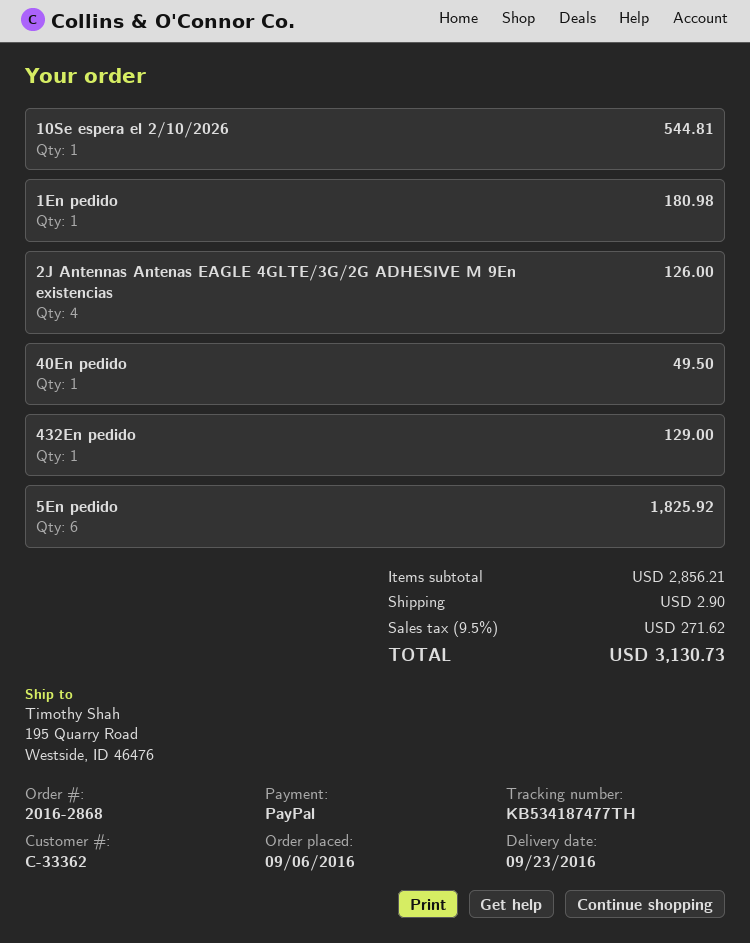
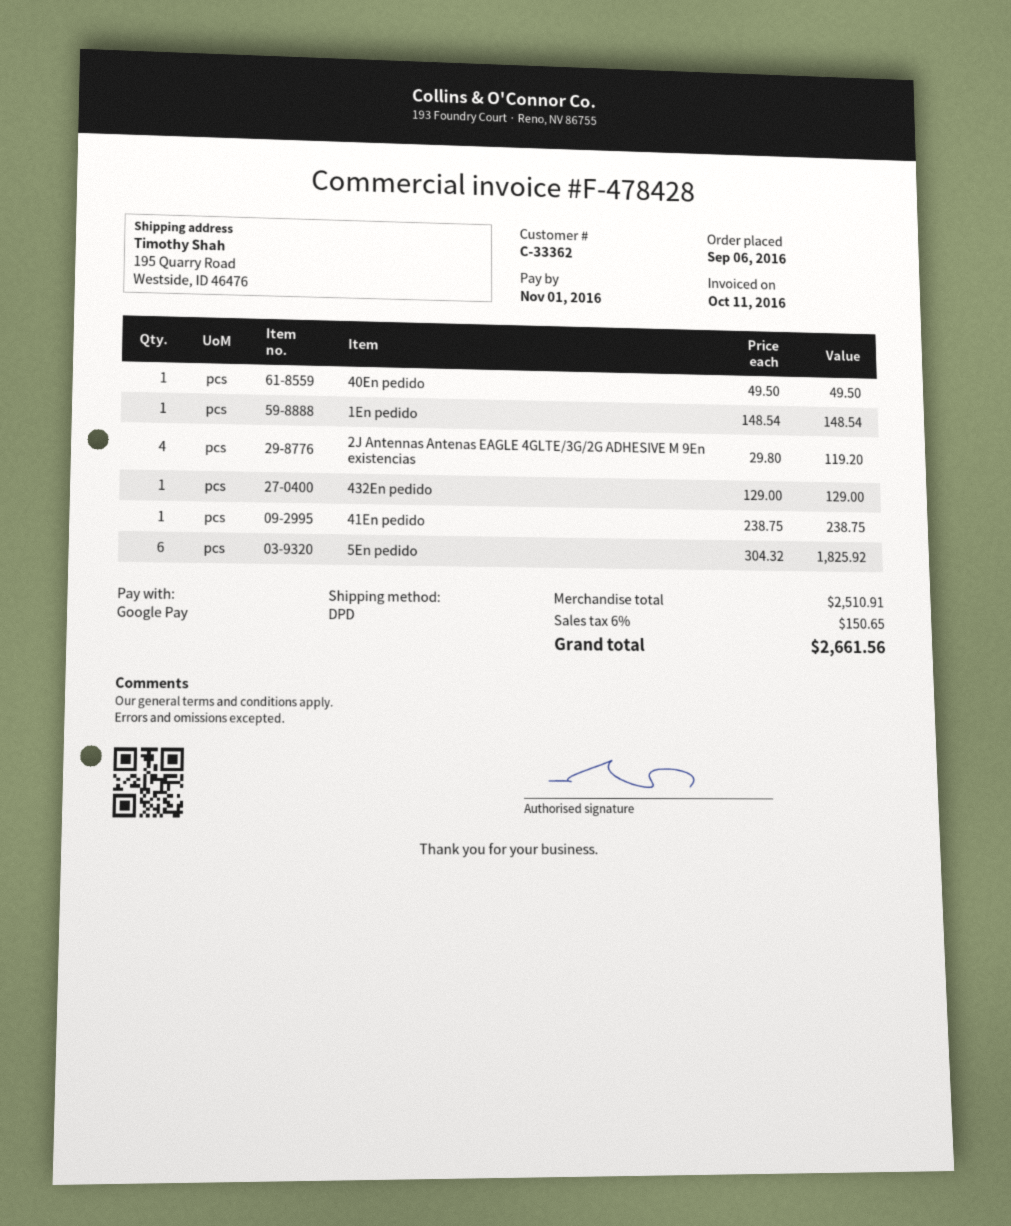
payment method: PayPal -> Google Pay
10Se espera el 2/10/2026: 1 for 544.81 -> none
1En pedido: 1 for 180.98 -> 1 for 148.54
2J Antennas Antenas EAGLE 4GLTE/3G/2G ADHESIVE M 9En existencias: 4 for 126.00 -> 4 for 119.20
41En pedido: none -> 1 for 238.75
subtotal: 2856.21 -> 2510.91
shipping: 2.90 -> none
tax: 9.5% = 271.62 -> 6% = 150.65
total: 3130.73 -> 2661.56

